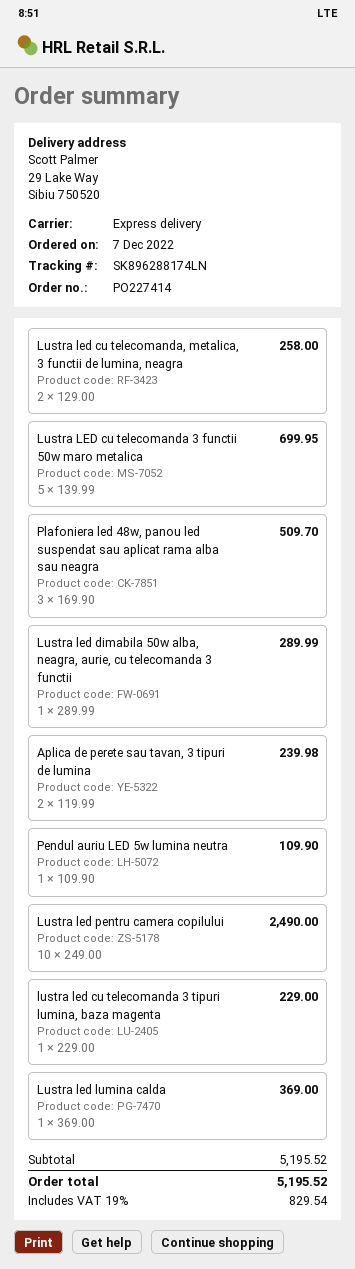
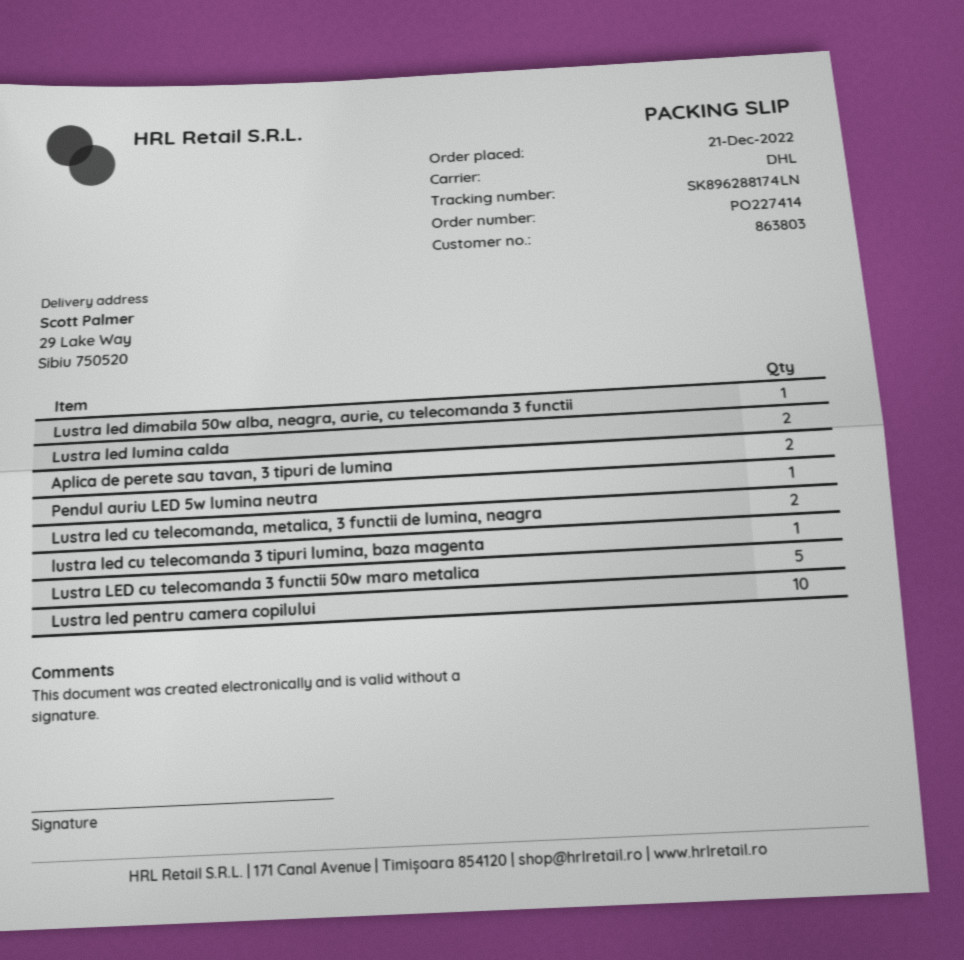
order date: 2022-12-07 -> 2022-12-21
shipping method: express -> DHL
Plafoniera led 48w, panou led suspendat sau aplicat rama alba sau neagra: 3 -> none
Lustra led lumina calda: 1 -> 2

